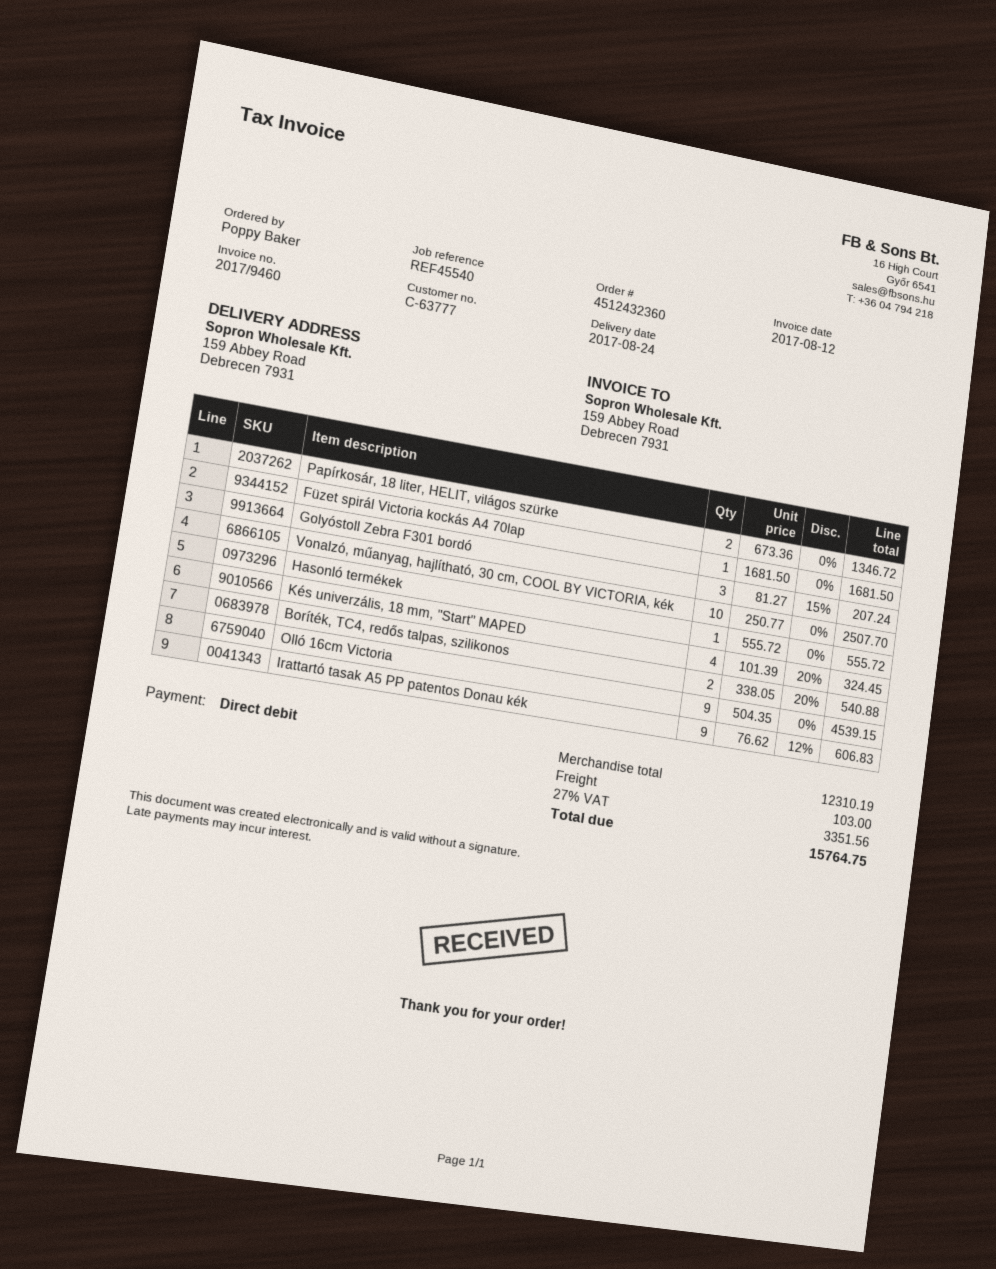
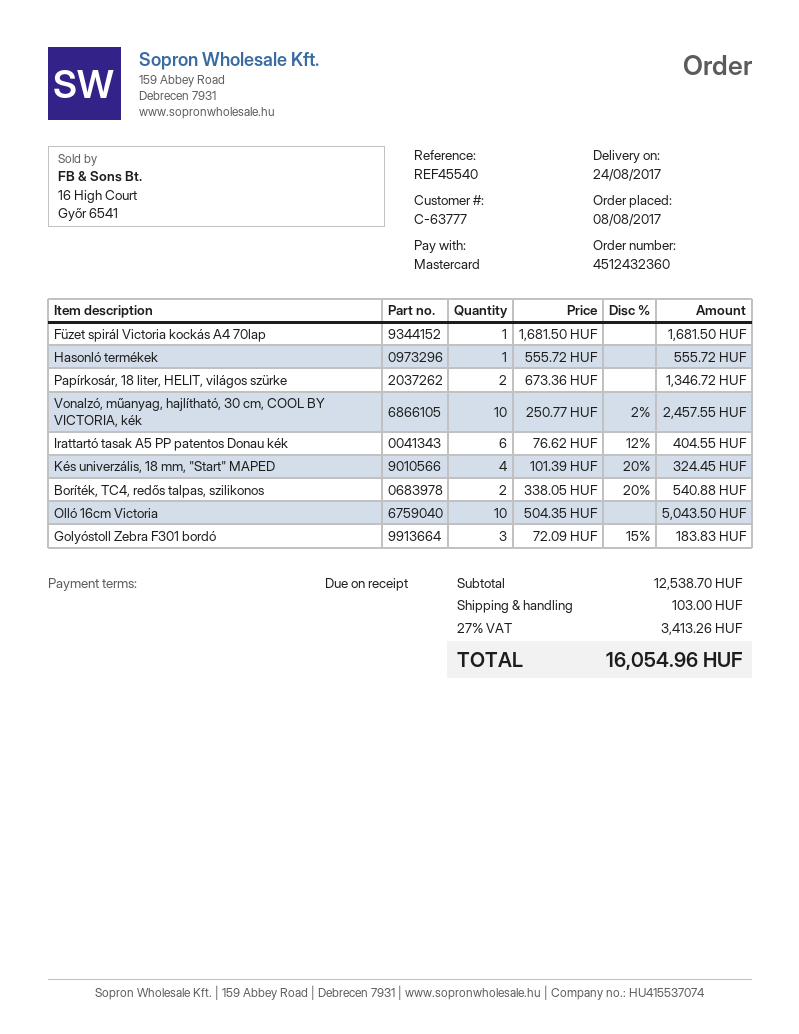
payment method: direct debit -> Mastercard
Golyóstoll Zebra F301 bordó: 3 x 81.27 - 15% = 207.24 -> 3 x 72.09 - 15% = 183.83
Vonalzó, műanyag, hajlítható, 30 cm, COOL BY VICTORIA, kék: 10 x 250.77 = 2507.70 -> 10 x 250.77 - 2% = 2457.55
Olló 16cm Victoria: 9 x 504.35 = 4539.15 -> 10 x 504.35 = 5043.50
Irattartó tasak A5 PP patentos Donau kék: 9 x 76.62 - 12% = 606.83 -> 6 x 76.62 - 12% = 404.55
subtotal: 12310.19 -> 12538.70
tax: 27% = 3351.56 -> 27% = 3413.26
total: 15764.75 -> 16054.96

